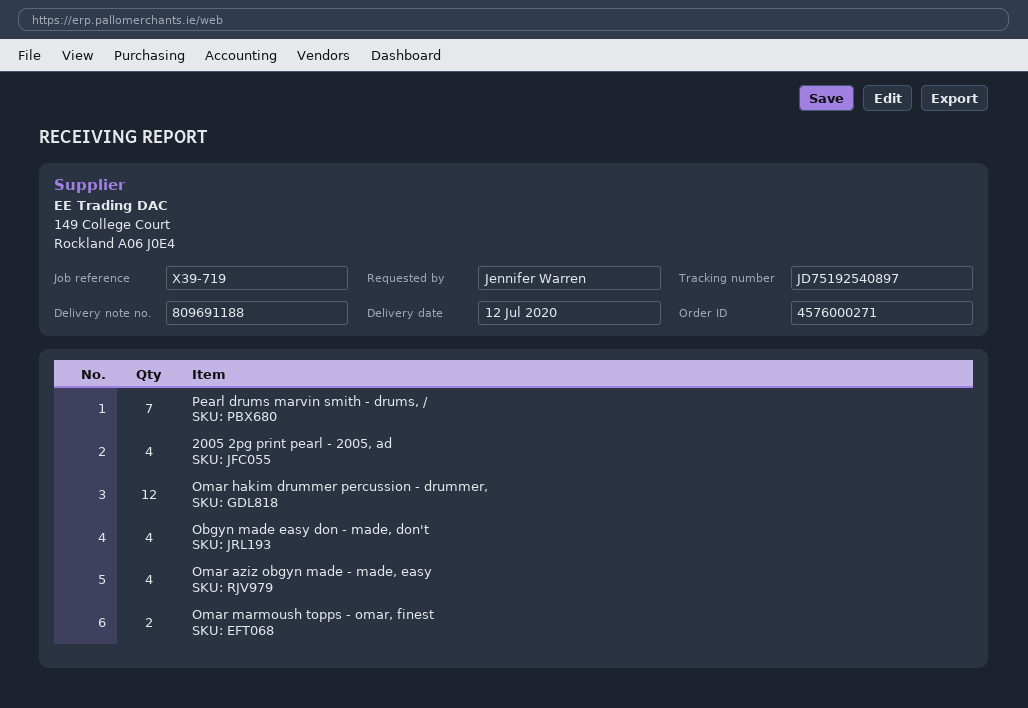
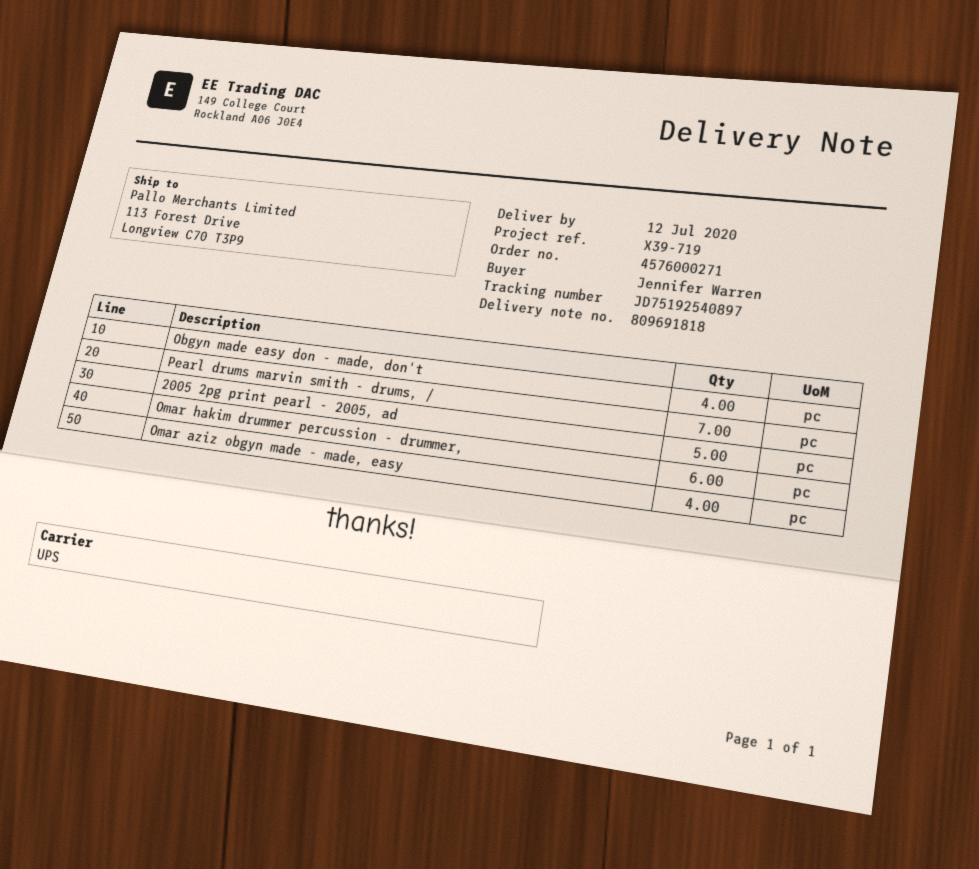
delivery note number: 809691188 -> 809691818
2005 2pg print pearl - 2005, ad: 4 -> 5
Omar hakim drummer percussion - drummer,: 12 -> 6
Omar marmoush topps - omar, finest: 2 -> none

